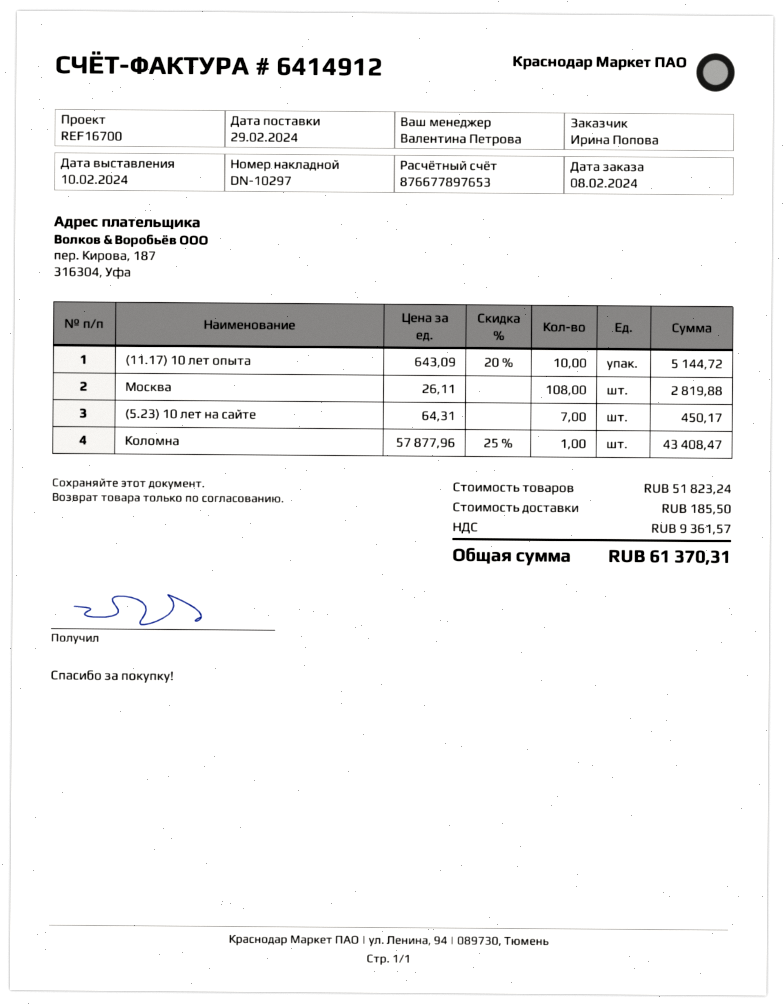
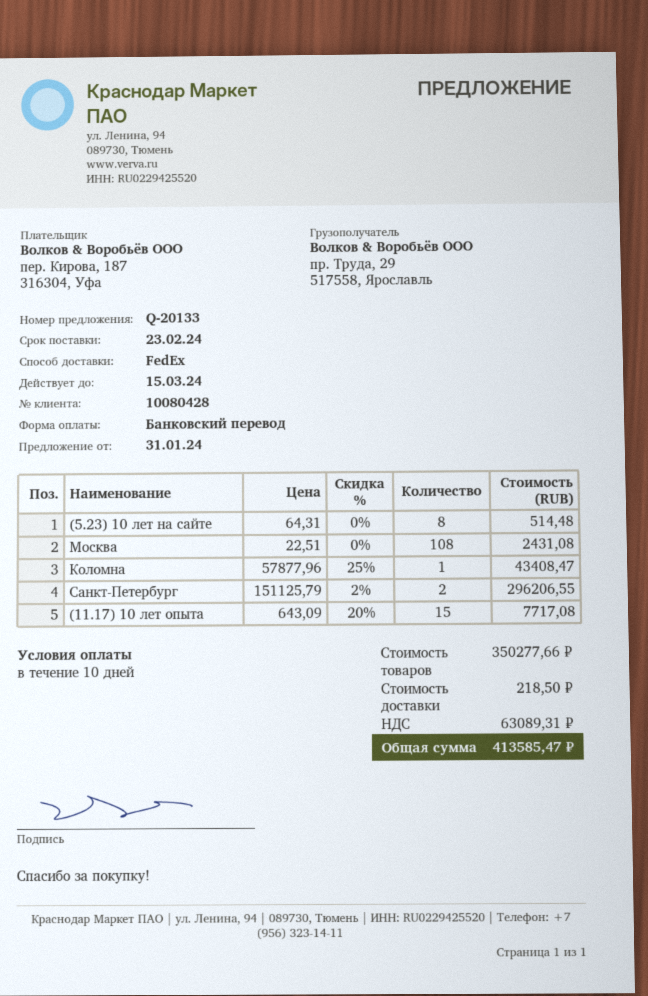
delivery date: 2024-02-29 -> 2024-02-23
(11.17) 10 лет опыта: 10 x 643.09 - 20% = 5144.72 -> 15 x 643.09 - 20% = 7717.08
Москва: 108 x 26.11 = 2819.88 -> 108 x 22.51 = 2431.08
(5.23) 10 лет на сайте: 7 x 64.31 = 450.17 -> 8 x 64.31 = 514.48
Санкт-Петербург: none -> 2 x 151125.79 - 2% = 296206.55
subtotal: 51823.24 -> 350277.66
shipping: 185.50 -> 218.50
tax: 9361.57 -> 63089.31
total: 61370.31 -> 413585.47

